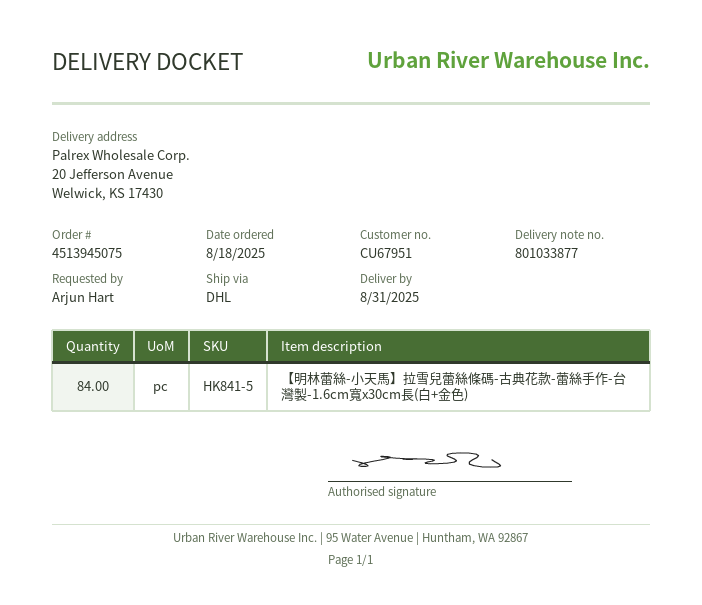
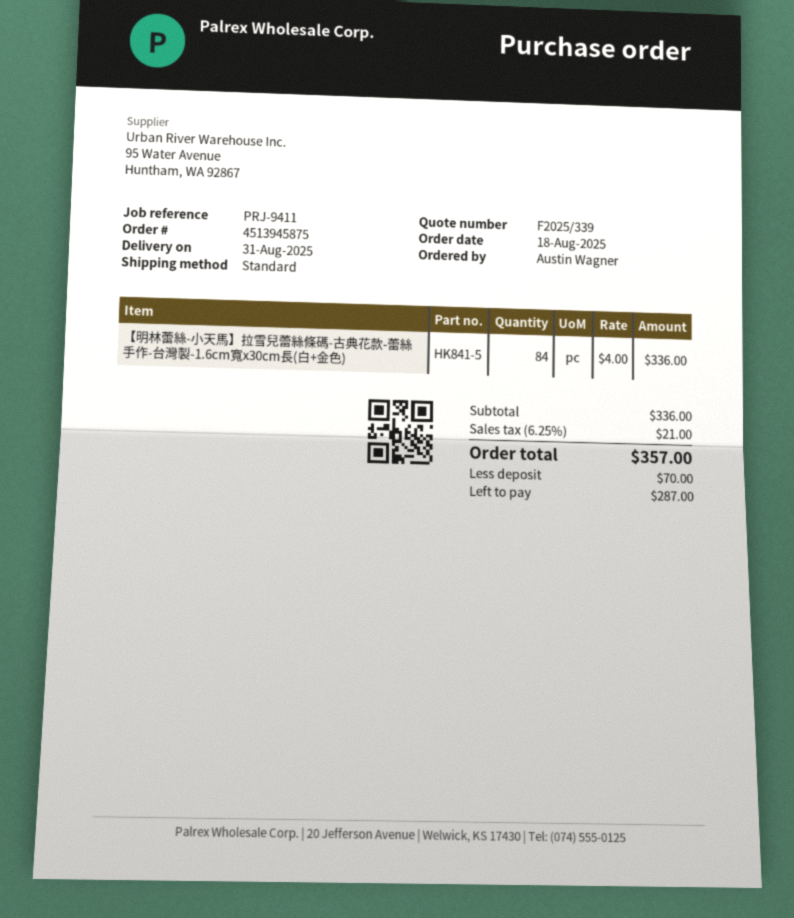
order number: 4513945075 -> 4513945875
ordered by: Arjun Hart -> Austin Wagner
shipping method: DHL -> standard

